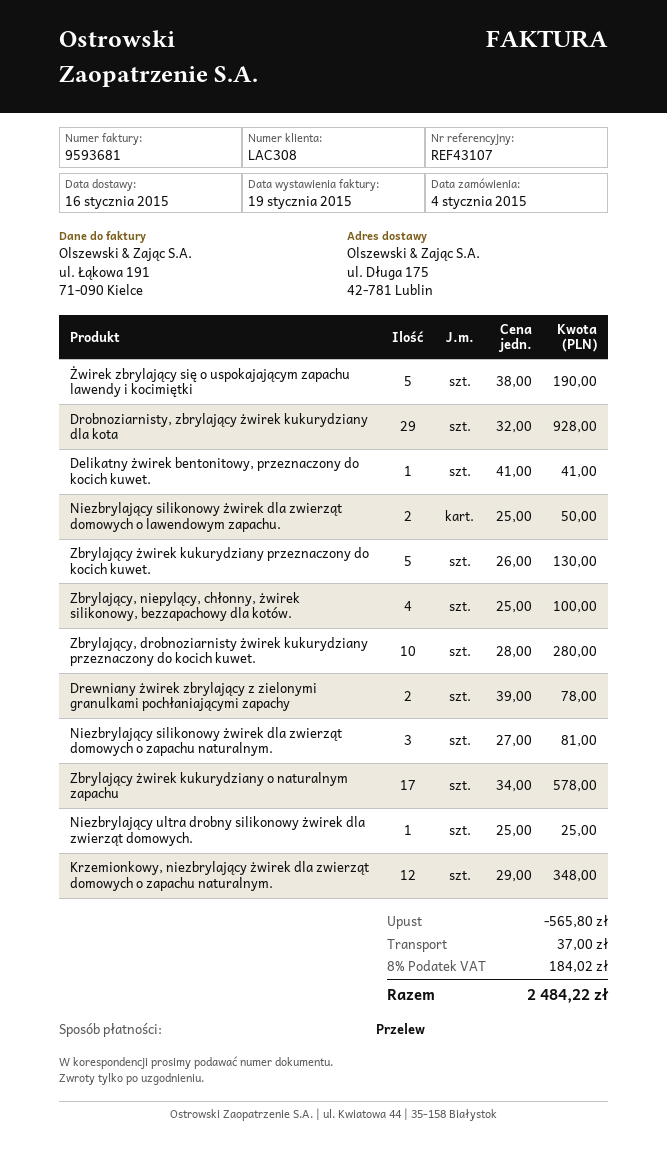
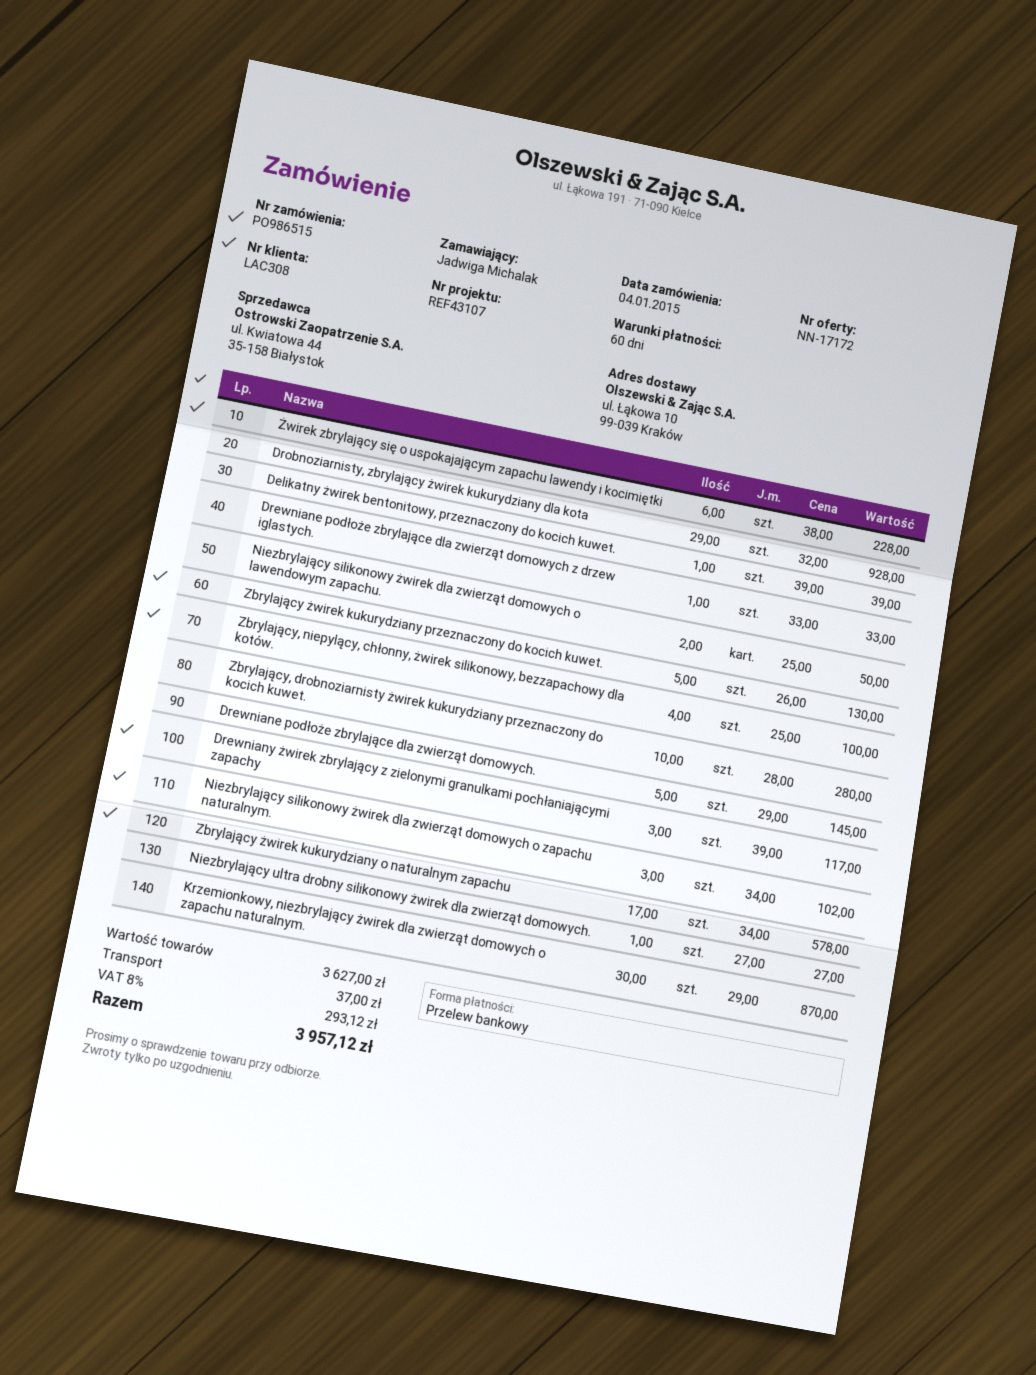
ship to: ul. Długa 175, 42-781 Lublin -> ul. Łąkowa 10, 99-039 Kraków
Żwirek zbrylający się o uspokajającym zapachu lawendy i kocimiętki: 5 x 38.00 = 190.00 -> 6 x 38.00 = 228.00
Delikatny żwirek bentonitowy, przeznaczony do kocich kuwet.: 1 x 41.00 = 41.00 -> 1 x 39.00 = 39.00
Drewniany żwirek zbrylający z zielonymi granulkami pochłaniającymi zapachy: 2 x 39.00 = 78.00 -> 3 x 39.00 = 117.00
Niezbrylający silikonowy żwirek dla zwierząt domowych o zapachu naturalnym.: 3 x 27.00 = 81.00 -> 3 x 34.00 = 102.00
Niezbrylający ultra drobny silikonowy żwirek dla zwierząt domowych.: 1 x 25.00 = 25.00 -> 1 x 27.00 = 27.00
Krzemionkowy, niezbrylający żwirek dla zwierząt domowych o zapachu naturalnym.: 12 x 29.00 = 348.00 -> 30 x 29.00 = 870.00
Drewniane podłoże zbrylające dla zwierząt domowych z drzew iglastych.: none -> 1 x 33.00 = 33.00
Drewniane podłoże zbrylające dla zwierząt domowych.: none -> 5 x 29.00 = 145.00
discount: 565.80 -> none
tax: 8% = 184.02 -> 8% = 293.12
total: 2484.22 -> 3957.12

